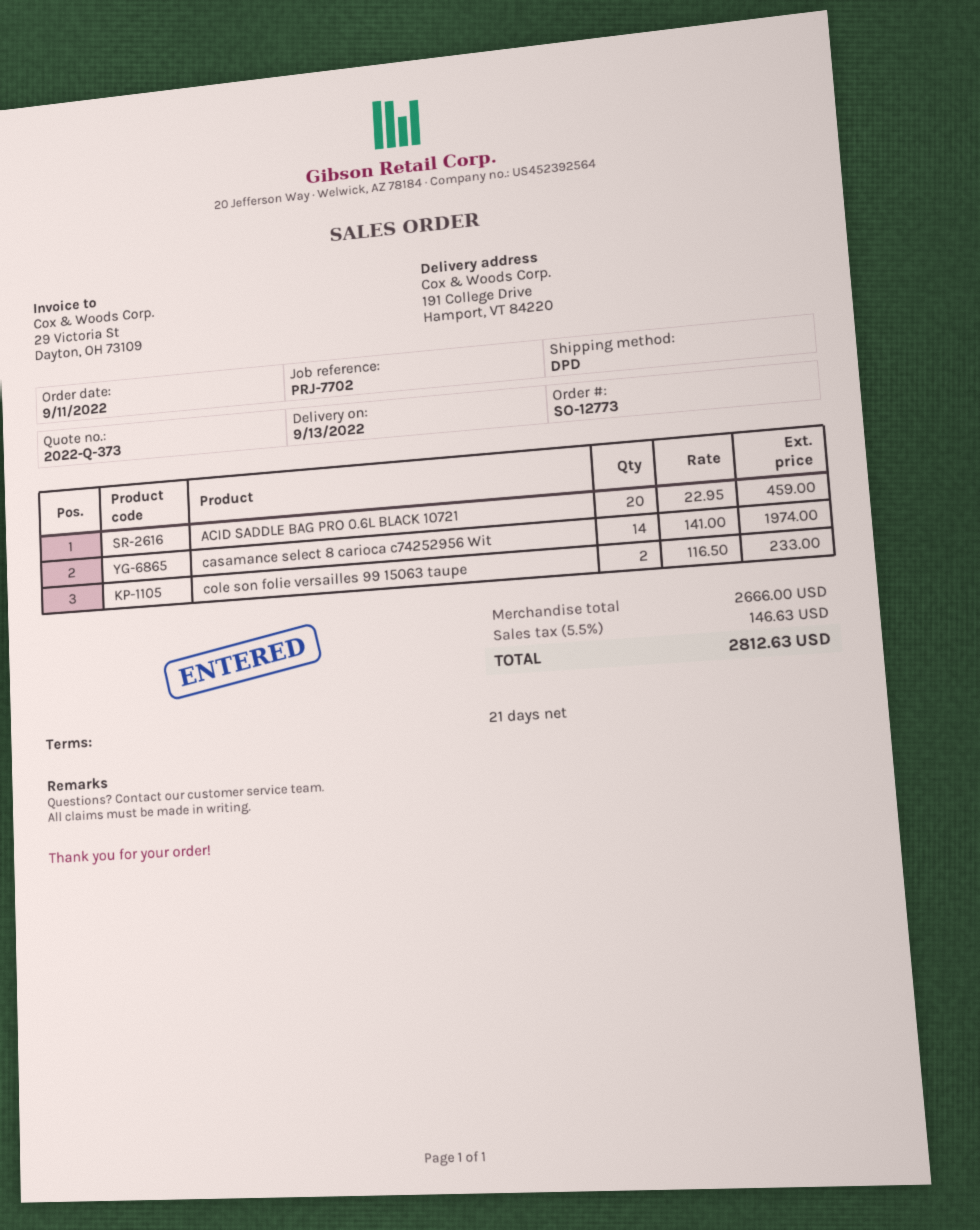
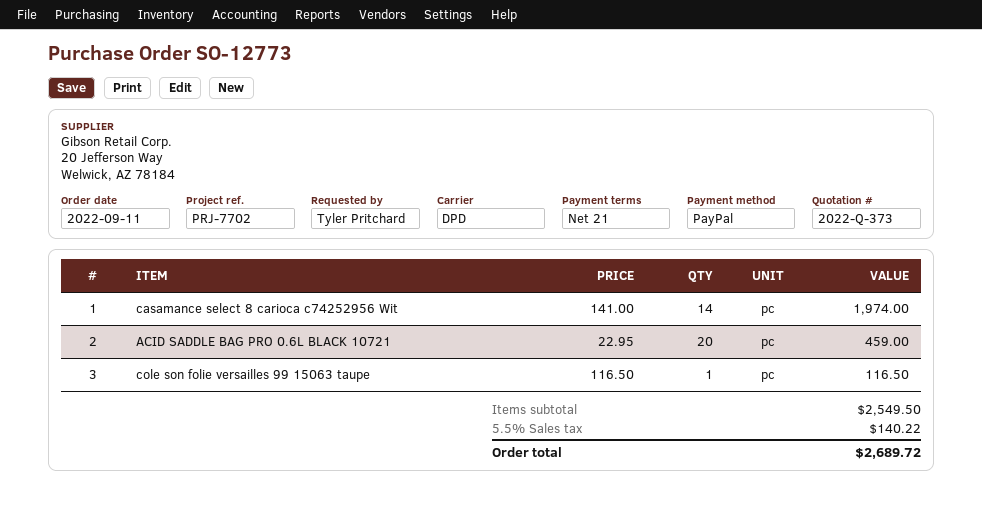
cole son folie versailles 99 15063 taupe: 2 x 116.50 = 233.00 -> 1 x 116.50 = 116.50
subtotal: 2666.00 -> 2549.50
tax: 5.5% = 146.63 -> 5.5% = 140.22
total: 2812.63 -> 2689.72

